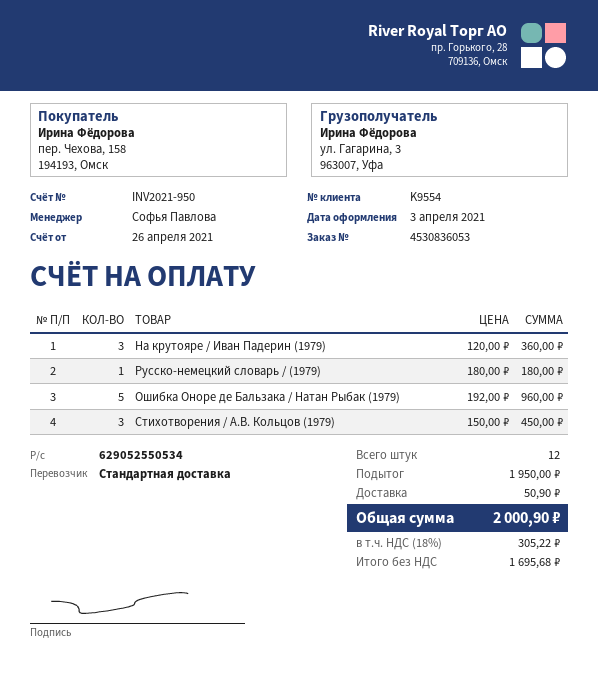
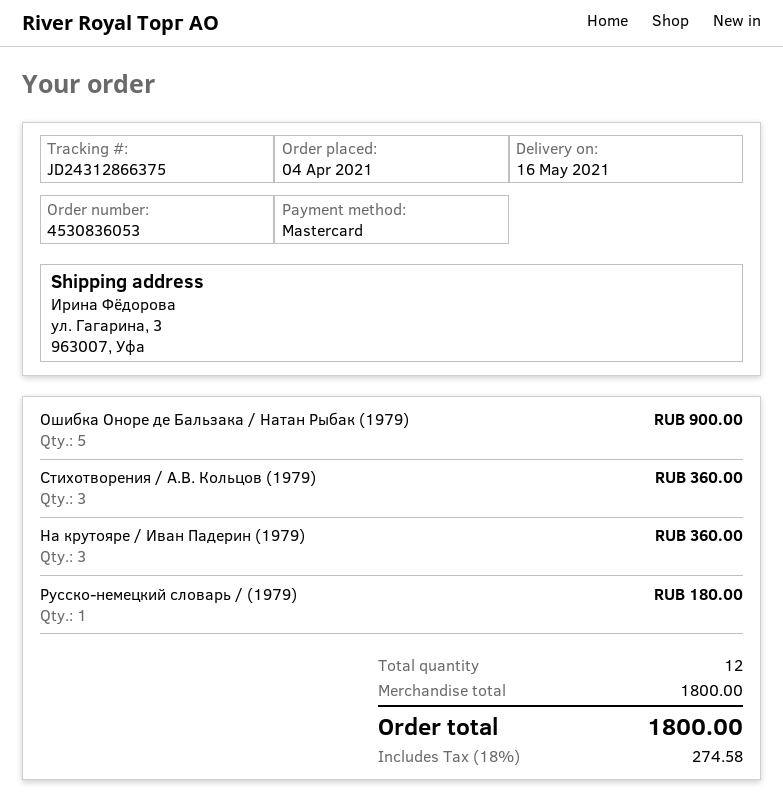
order date: 2021-04-03 -> 2021-04-04
Ошибка Оноре де Бальзака / Натан Рыбак (1979): 5 for 960.00 -> 5 for 900.00
Стихотворения / А.В. Кольцов (1979): 3 for 450.00 -> 3 for 360.00
subtotal: 1950.00 -> 1800.00
shipping: 50.90 -> none
tax: 18% = 305.22 -> 18% = 274.58
total: 2000.90 -> 1800.00

